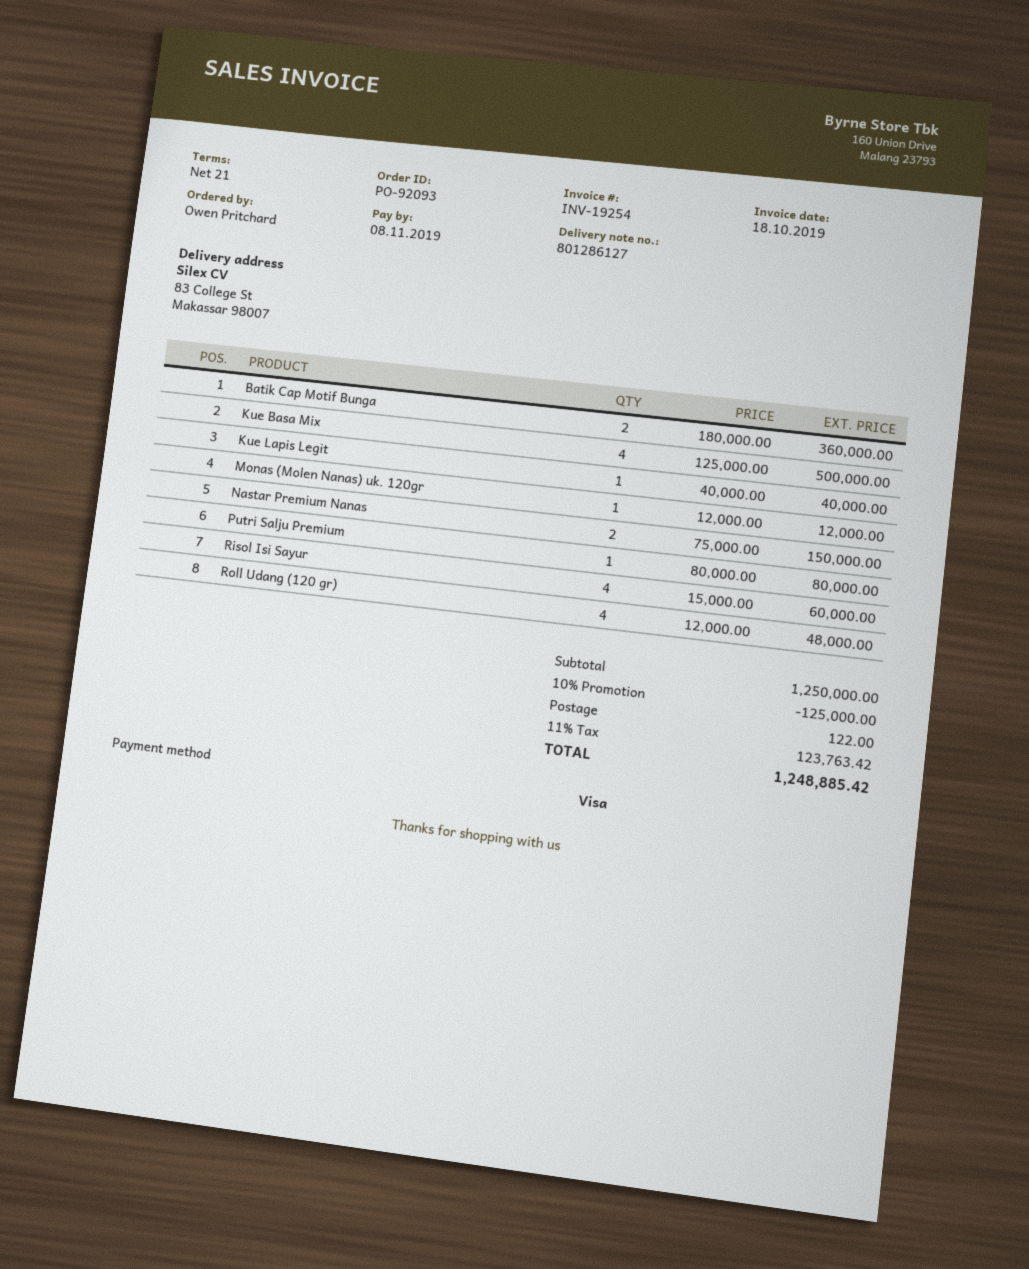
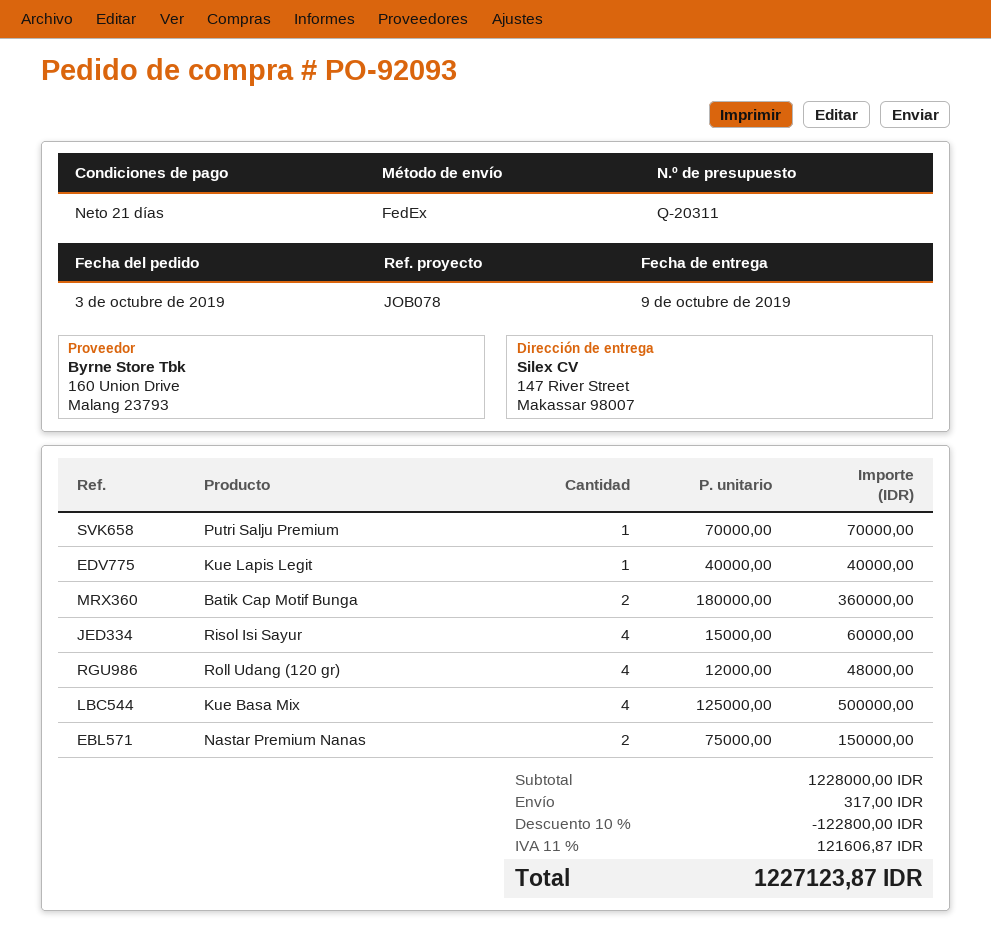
ship to: 83 College St, Makassar 98007 -> 147 River Street, Makassar 98007
Monas (Molen Nanas) uk. 120gr: 1 x 12000.00 = 12000.00 -> none
Putri Salju Premium: 1 x 80000.00 = 80000.00 -> 1 x 70000.00 = 70000.00
subtotal: 1250000.00 -> 1228000.00
discount: 10% = 125000.00 -> 10% = 122800.00
shipping: 122.00 -> 317.00
tax: 11% = 123763.42 -> 11% = 121606.87
total: 1248885.42 -> 1227123.87

